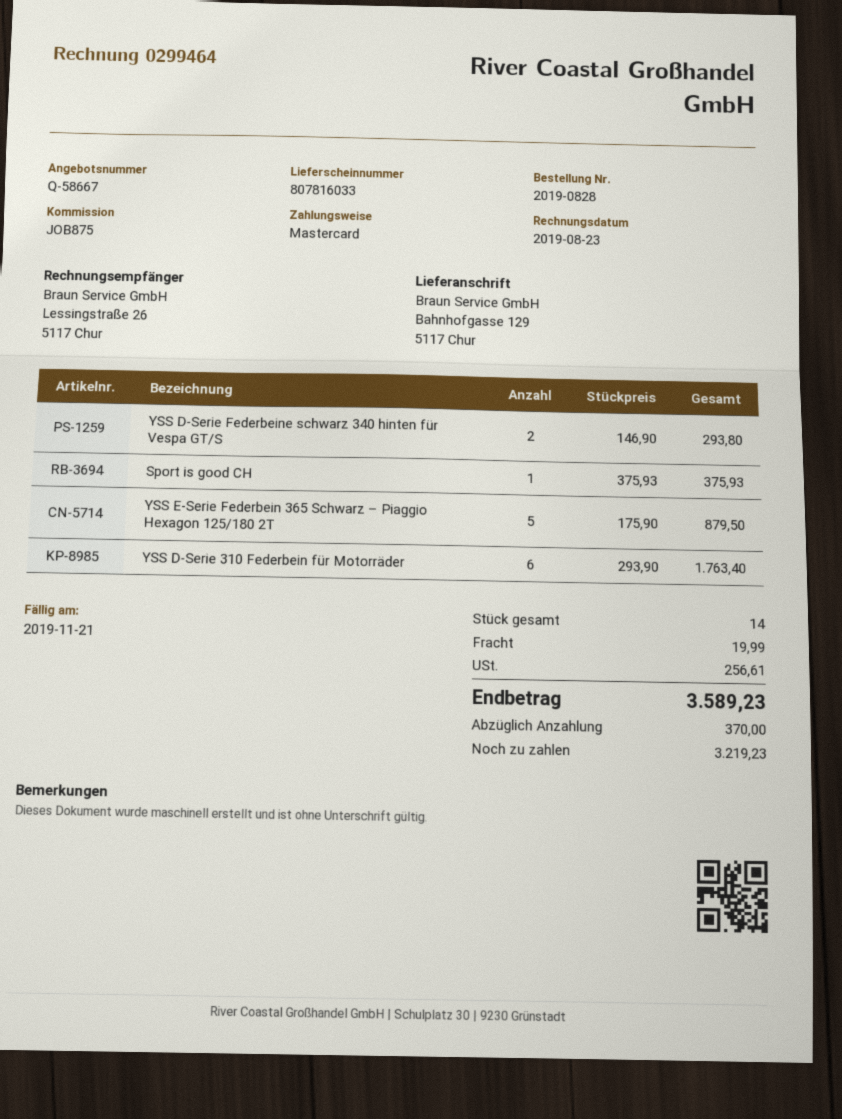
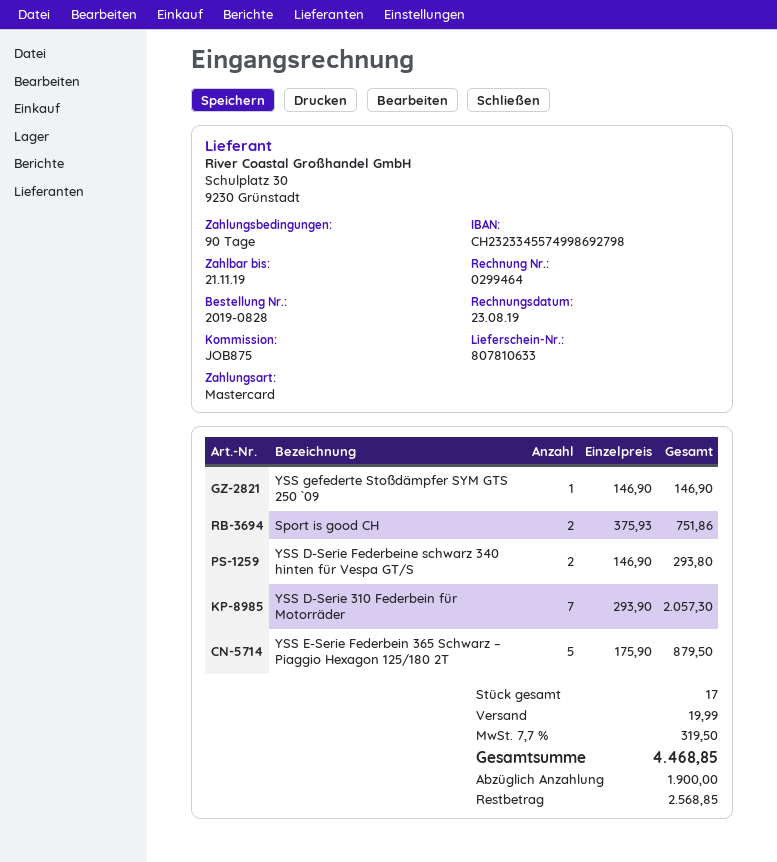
delivery note number: 807816033 -> 807810633
Sport is good CH: 1 x 375.93 = 375.93 -> 2 x 375.93 = 751.86
YSS D-Serie 310 Federbein für Motorräder: 6 x 293.90 = 1763.40 -> 7 x 293.90 = 2057.30
YSS gefederte Stoßdämpfer SYM GTS 250 `09: none -> 1 x 146.90 = 146.90
total quantity: 14 -> 17
tax: 256.61 -> 319.50
total: 3589.23 -> 4468.85
deposit: 370.00 -> 1900.00
balance: 3219.23 -> 2568.85

